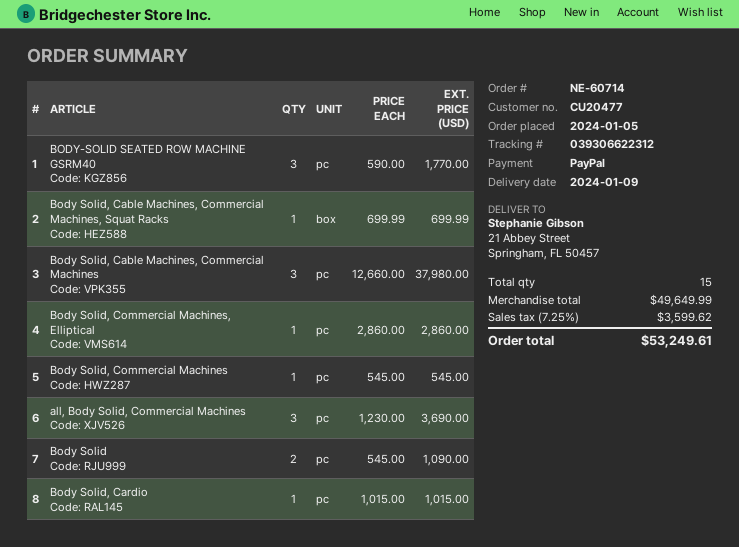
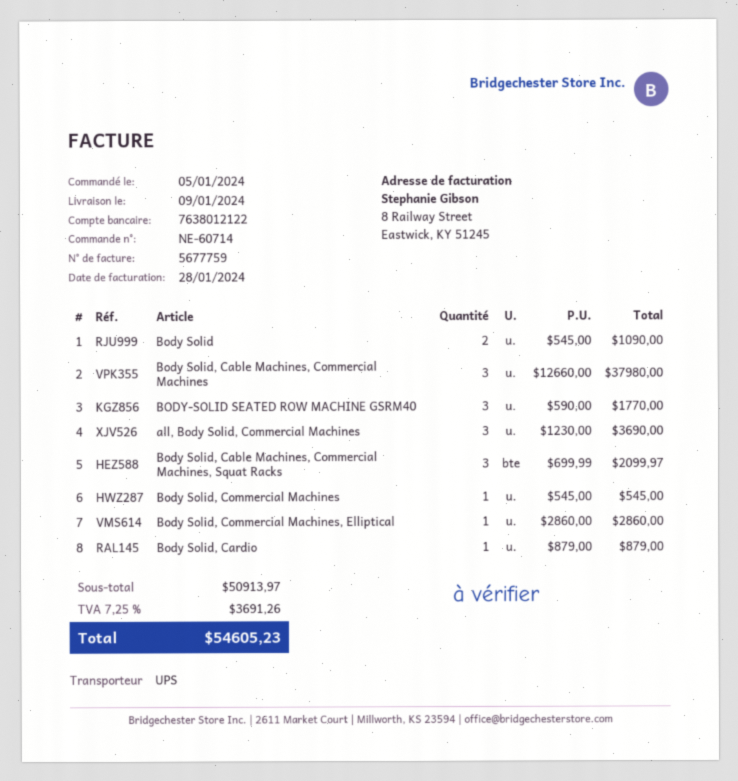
Body Solid, Cable Machines, Commercial Machines, Squat Racks: 1 x 699.99 = 699.99 -> 3 x 699.99 = 2099.97
Body Solid, Cardio: 1 x 1015.00 = 1015.00 -> 1 x 879.00 = 879.00
subtotal: 49649.99 -> 50913.97
tax: 7.25% = 3599.62 -> 7.25% = 3691.26
total: 53249.61 -> 54605.23

